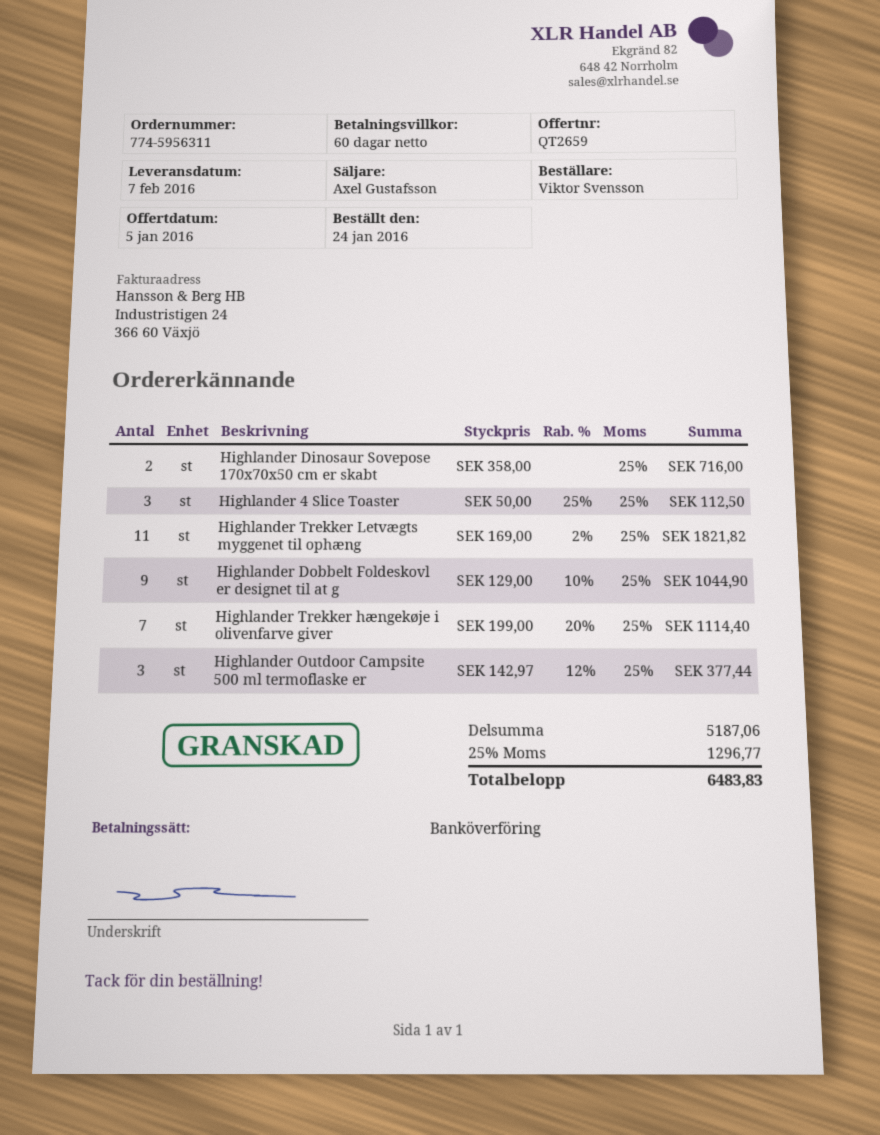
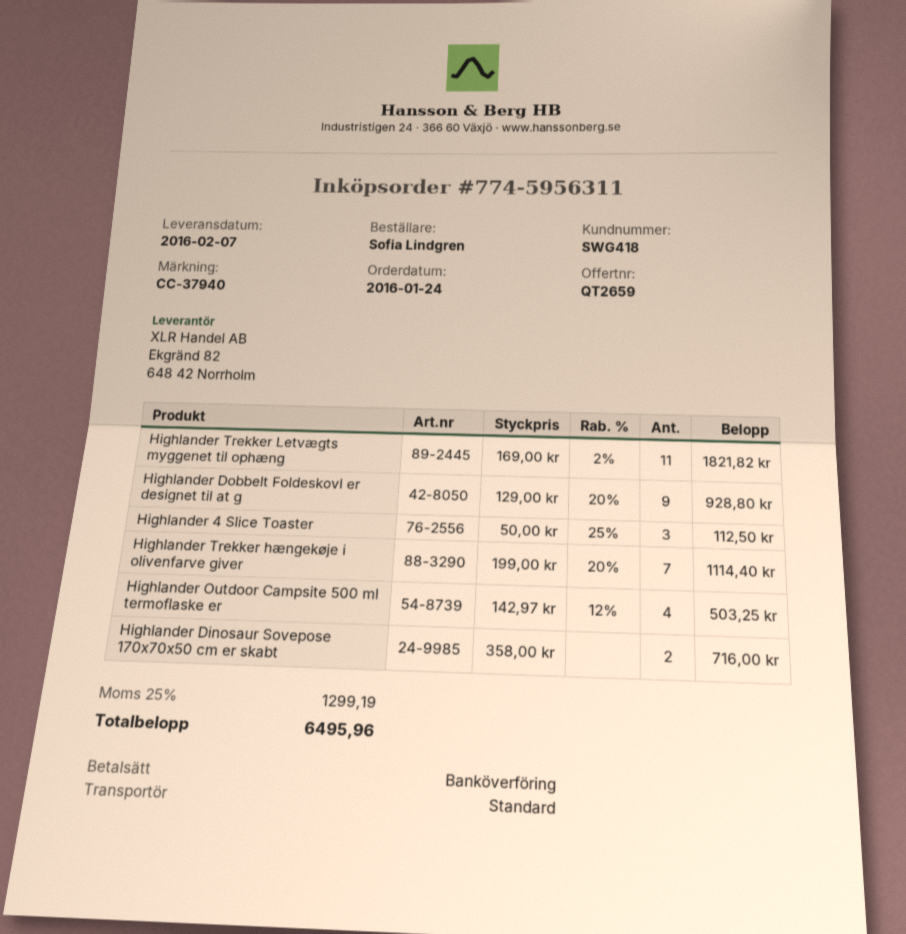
ordered by: Viktor Svensson -> Sofia Lindgren
Highlander Dobbelt Foldeskovl er designet til at g: 9 x 129.00 - 10% = 1044.90 -> 9 x 129.00 - 20% = 928.80
Highlander Outdoor Campsite 500 ml termoflaske er: 3 x 142.97 - 12% = 377.44 -> 4 x 142.97 - 12% = 503.25
tax: 25% = 1296.77 -> 25% = 1299.19
total: 6483.83 -> 6495.96

